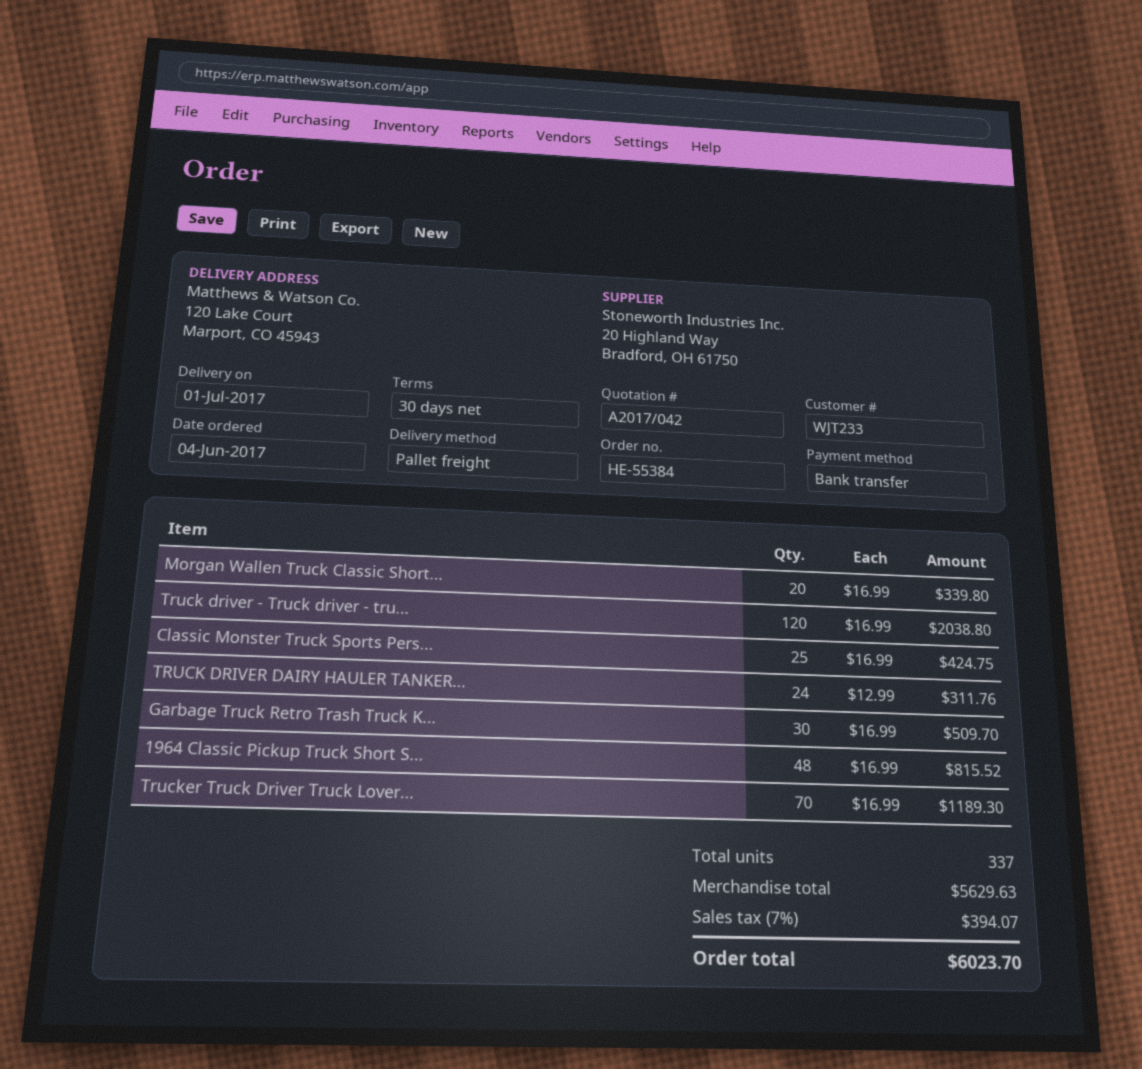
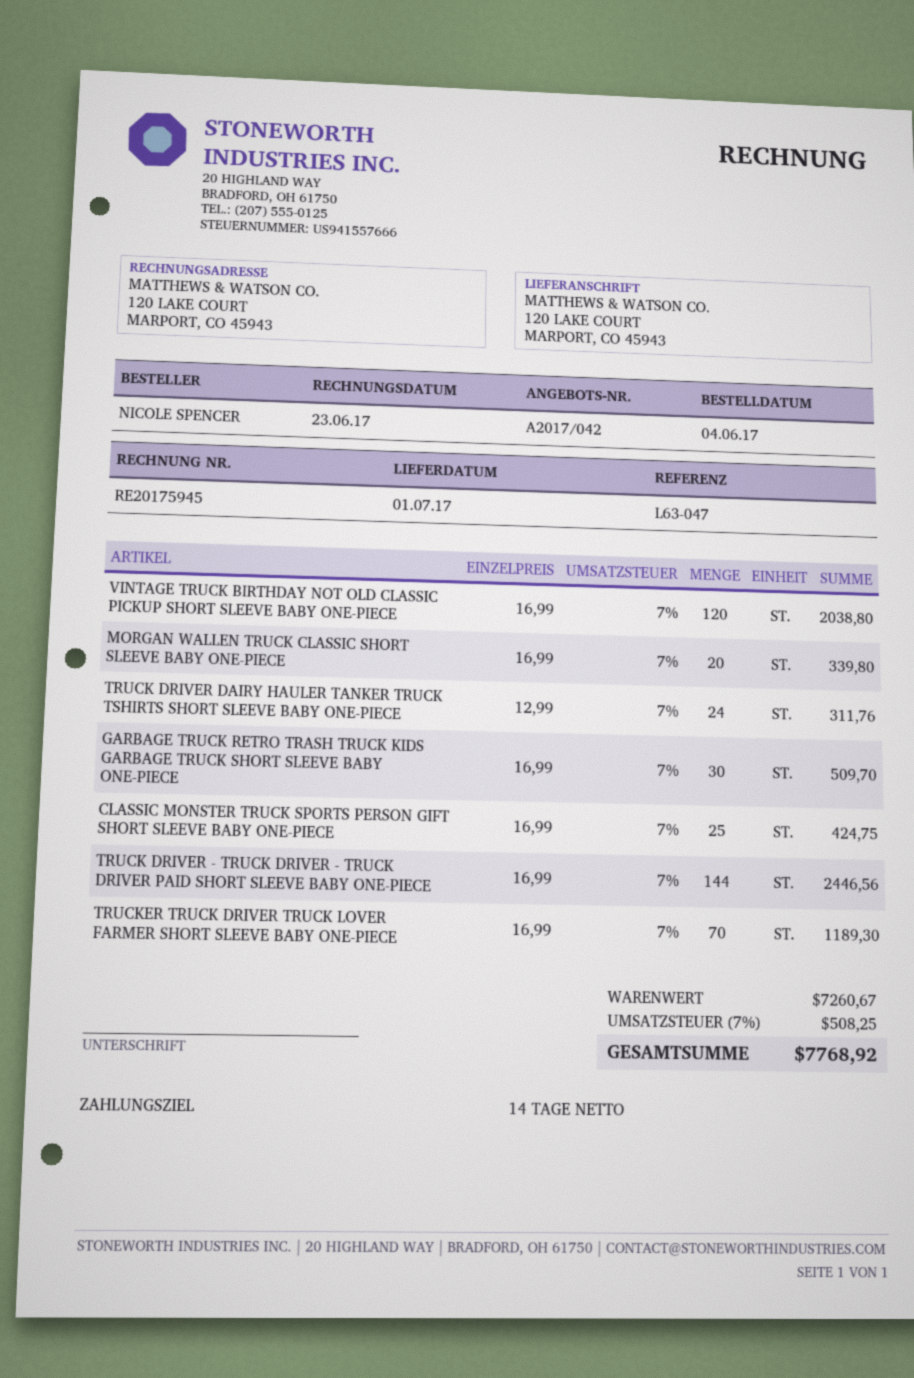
payment terms: 30 days -> 14 days
Truck driver - Truck driver - tru...: 120 x 16.99 = 2038.80 -> 144 x 16.99 = 2446.56
1964 Classic Pickup Truck Short S...: 48 x 16.99 = 815.52 -> none
VINTAGE TRUCK BIRTHDAY NOT OLD CLASSIC PICKUP SHORT SLEEVE BABY ONE-PIECE: none -> 120 x 16.99 = 2038.80
subtotal: 5629.63 -> 7260.67
tax: 7% = 394.07 -> 7% = 508.25
total: 6023.70 -> 7768.92

